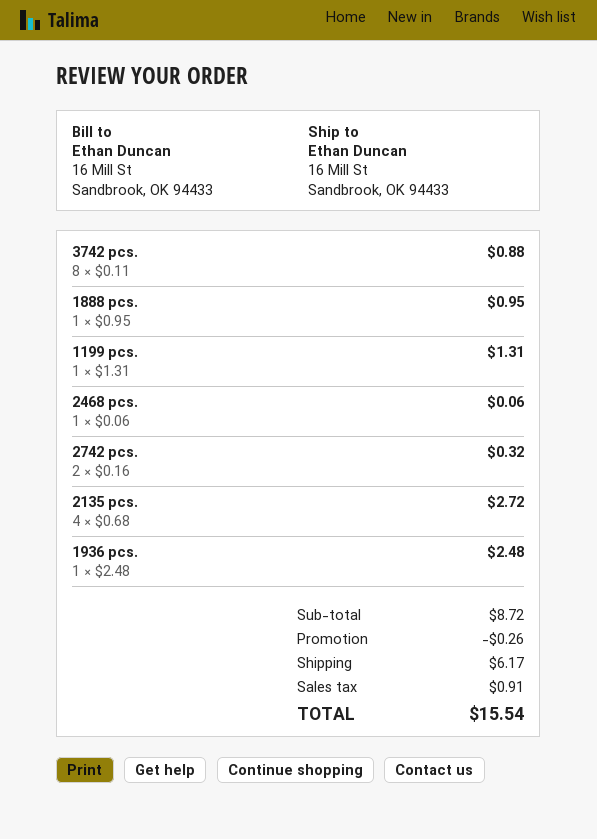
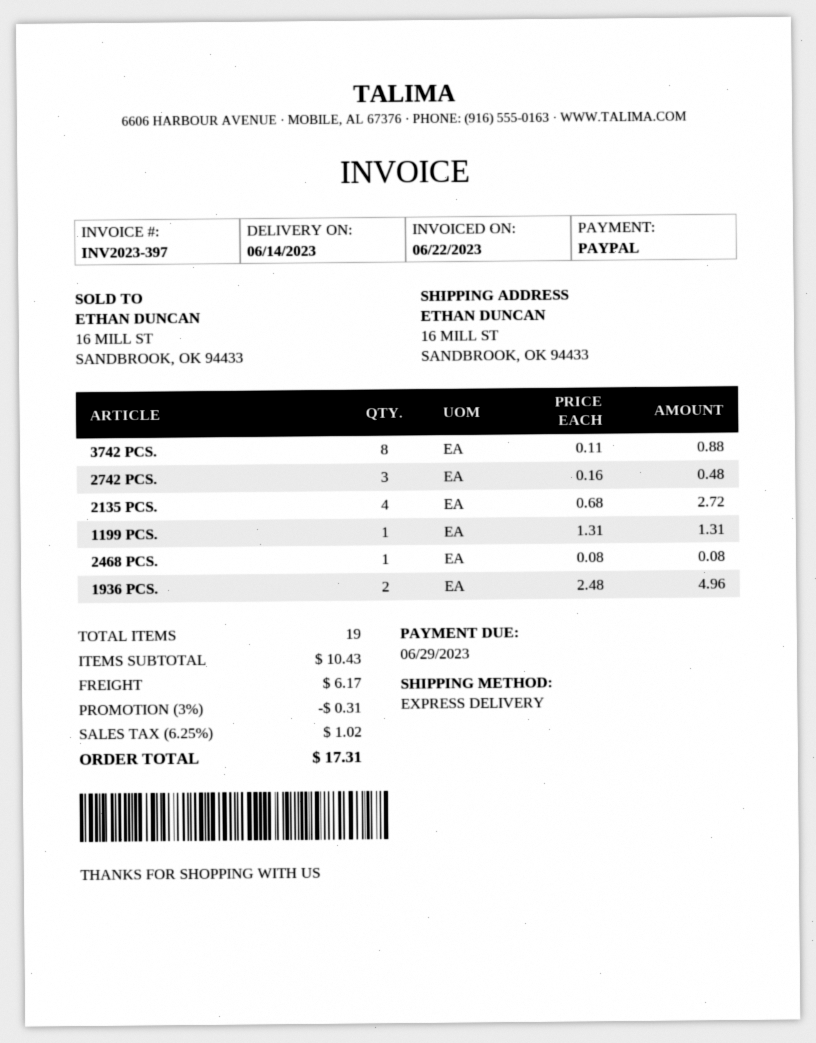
1888 pcs.: 1 x 0.95 = 0.95 -> none
2468 pcs.: 1 x 0.06 = 0.06 -> 1 x 0.08 = 0.08
2742 pcs.: 2 x 0.16 = 0.32 -> 3 x 0.16 = 0.48
1936 pcs.: 1 x 2.48 = 2.48 -> 2 x 2.48 = 4.96
subtotal: 8.72 -> 10.43
discount: 0.26 -> 0.31
tax: 0.91 -> 1.02
total: 15.54 -> 17.31

